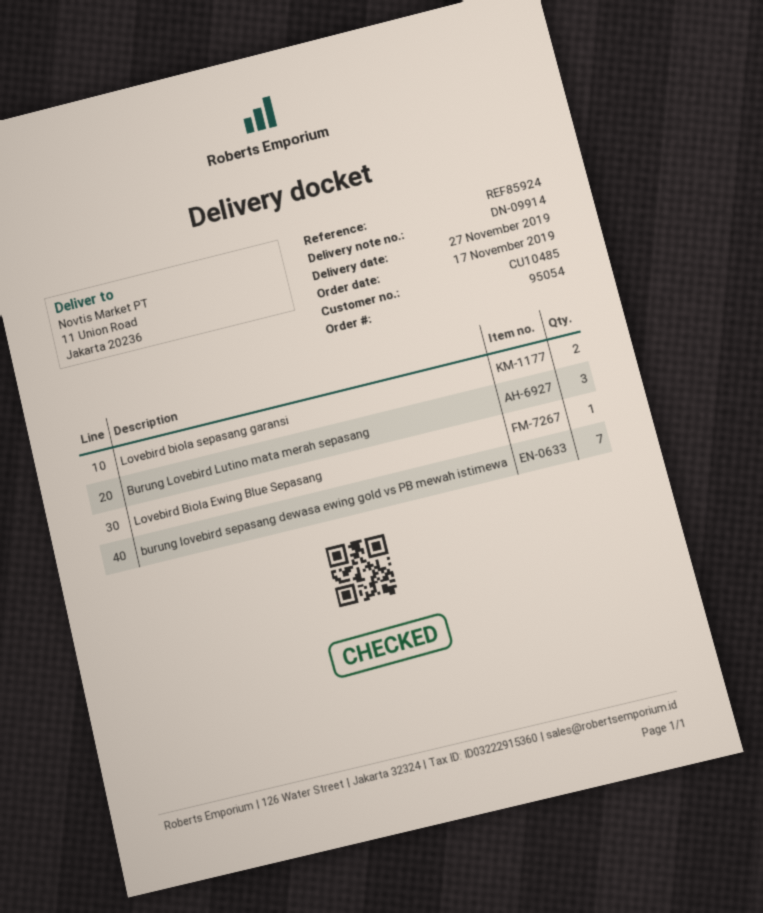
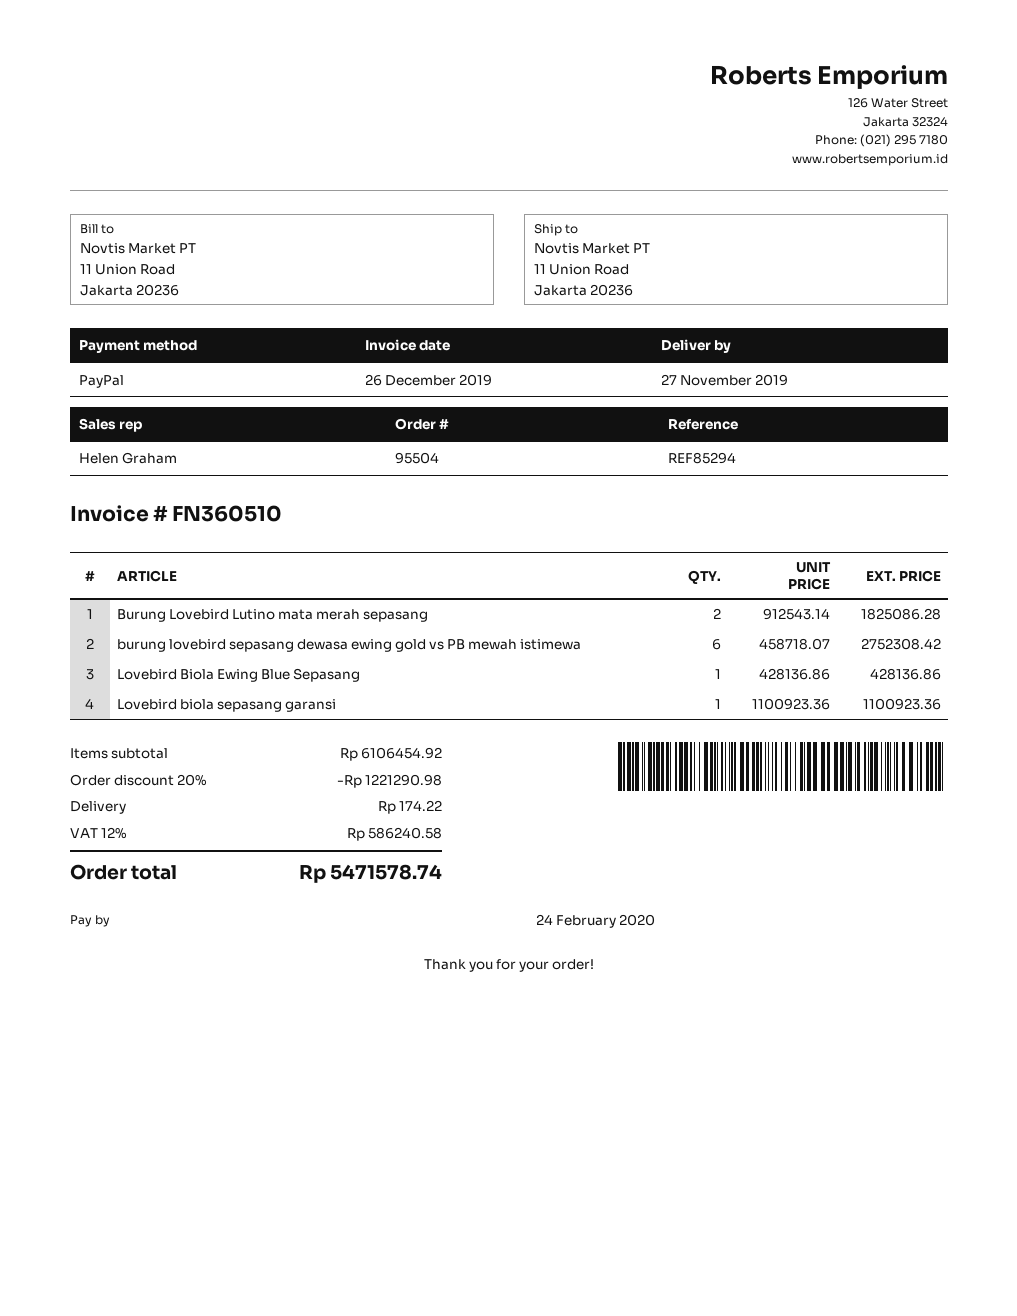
order number: 95054 -> 95504
reference: REF85924 -> REF85294
Lovebird biola sepasang garansi: 2 -> 1
Burung Lovebird Lutino mata merah sepasang: 3 -> 2
burung lovebird sepasang dewasa ewing gold vs PB mewah istimewa: 7 -> 6

